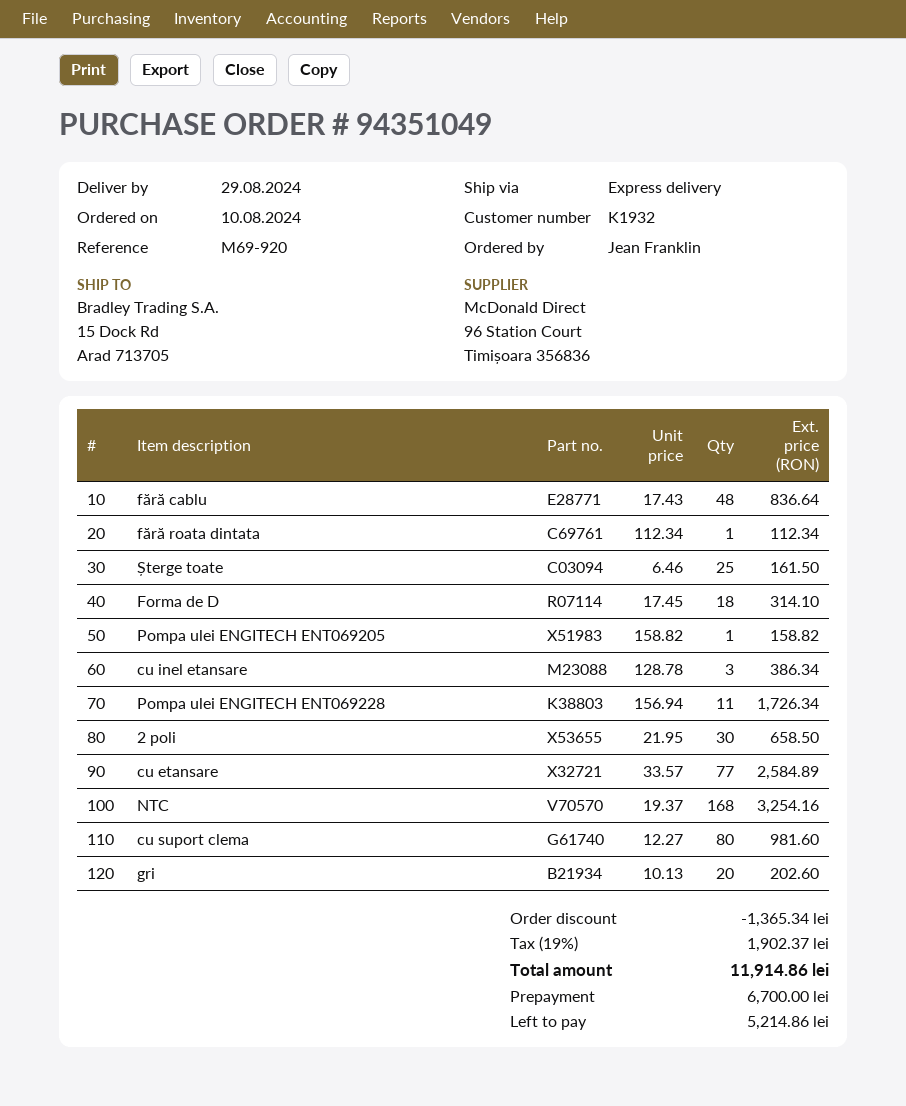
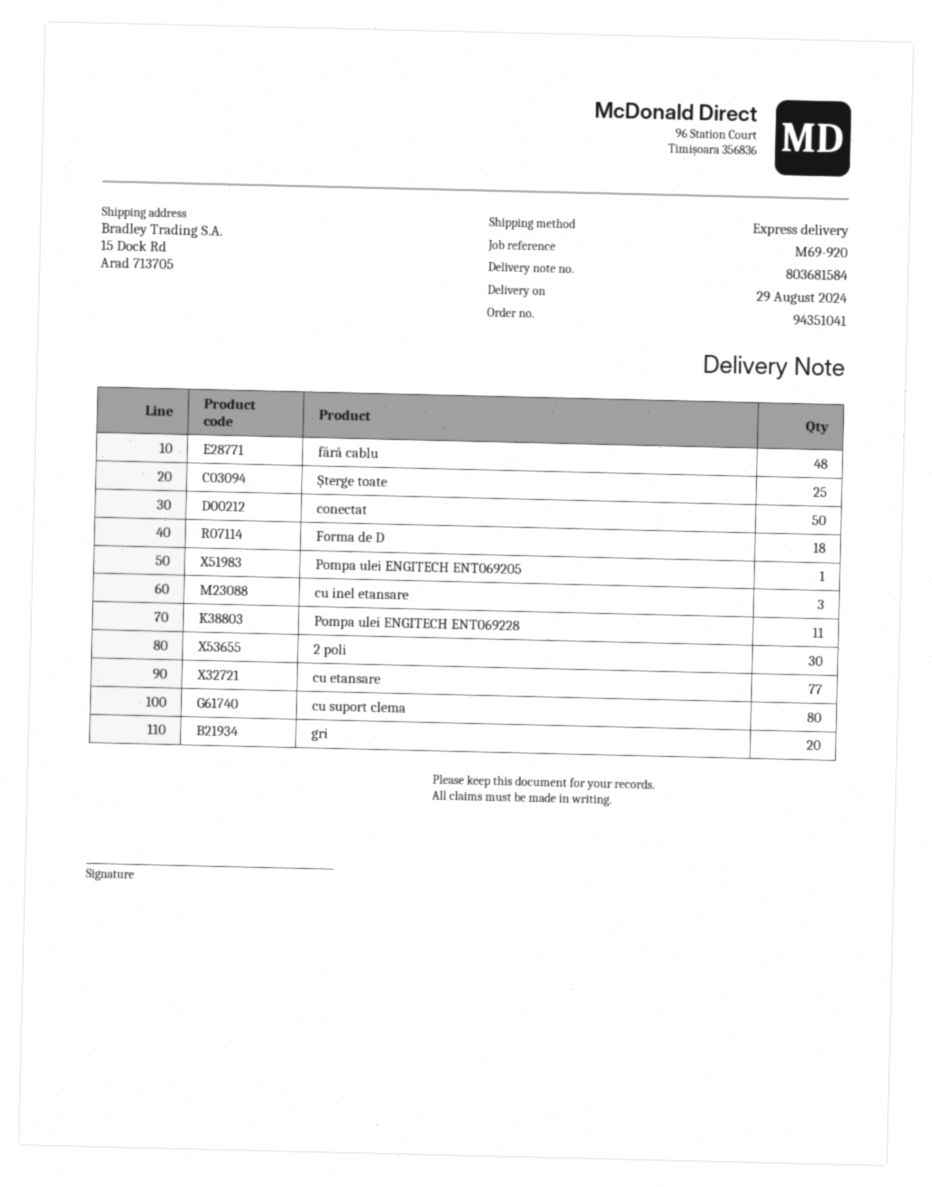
order number: 94351049 -> 94351041
fără roata dintata: 1 -> none
NTC: 168 -> none
conectat: none -> 50

